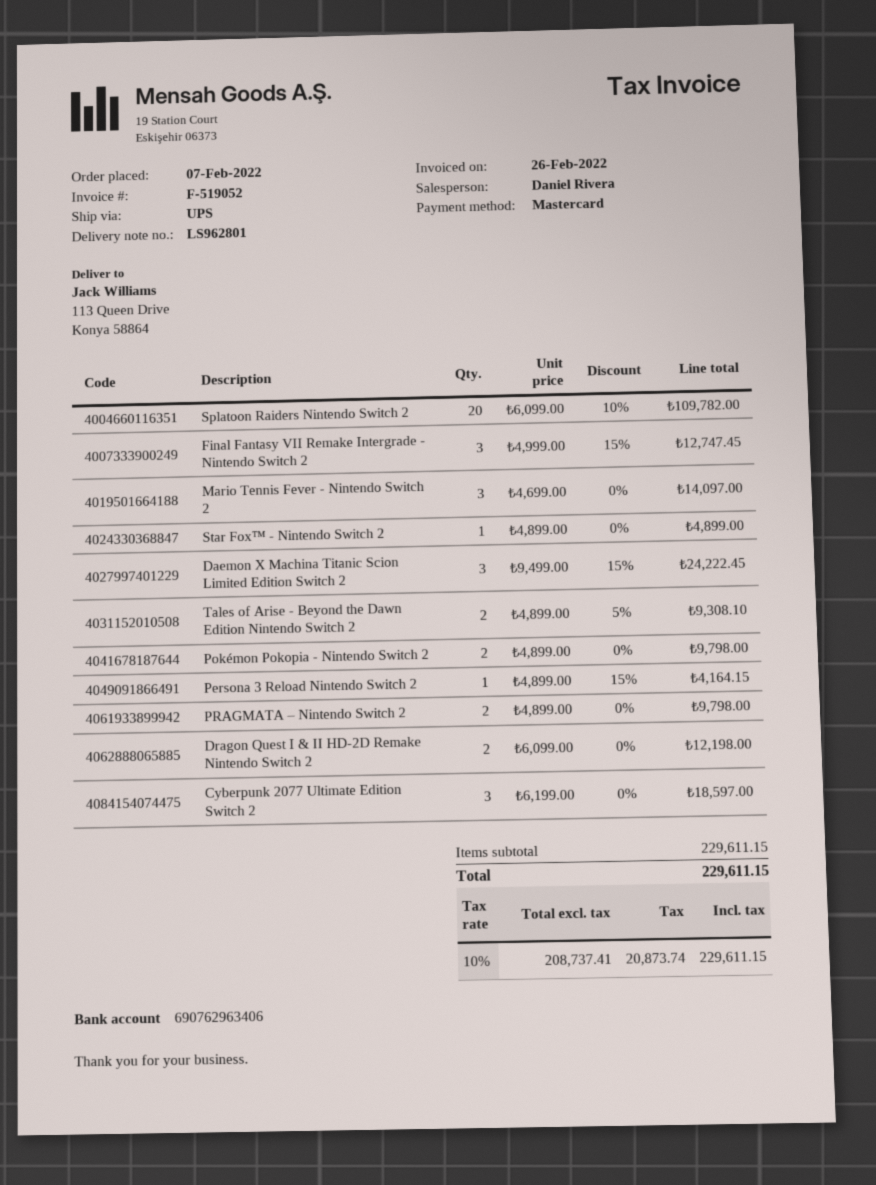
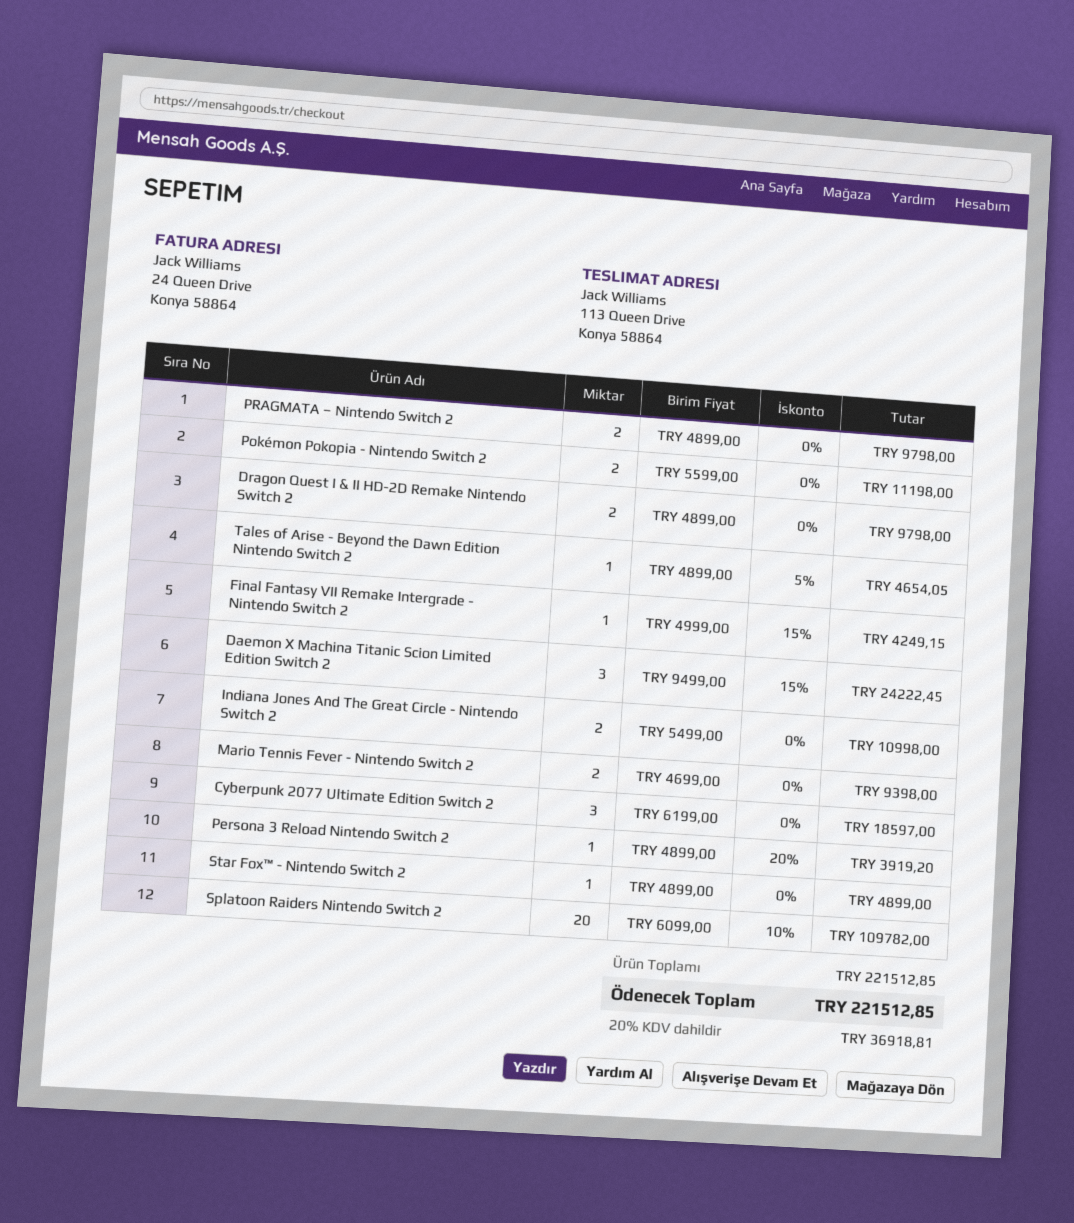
Final Fantasy VII Remake Intergrade - Nintendo Switch 2: 3 x 4999.00 - 15% = 12747.45 -> 1 x 4999.00 - 15% = 4249.15
Mario Tennis Fever - Nintendo Switch 2: 3 x 4699.00 = 14097.00 -> 2 x 4699.00 = 9398.00
Tales of Arise - Beyond the Dawn Edition Nintendo Switch 2: 2 x 4899.00 - 5% = 9308.10 -> 1 x 4899.00 - 5% = 4654.05
Pokémon Pokopia - Nintendo Switch 2: 2 x 4899.00 = 9798.00 -> 2 x 5599.00 = 11198.00
Persona 3 Reload Nintendo Switch 2: 1 x 4899.00 - 15% = 4164.15 -> 1 x 4899.00 - 20% = 3919.20
Dragon Quest I & II HD-2D Remake Nintendo Switch 2: 2 x 6099.00 = 12198.00 -> 2 x 4899.00 = 9798.00
Indiana Jones And The Great Circle - Nintendo Switch 2: none -> 2 x 5499.00 = 10998.00
subtotal: 229611.15 -> 221512.85
tax: 10% = 20873.74 -> 20% = 36918.81
total: 229611.15 -> 221512.85

